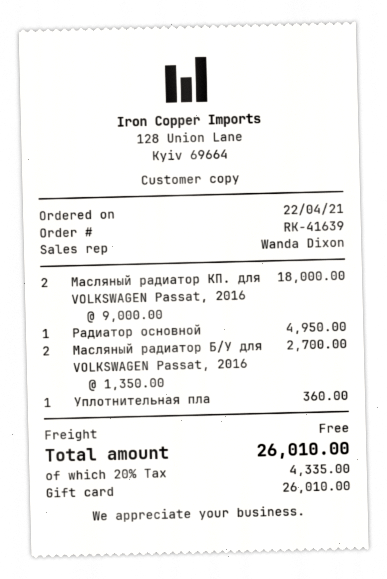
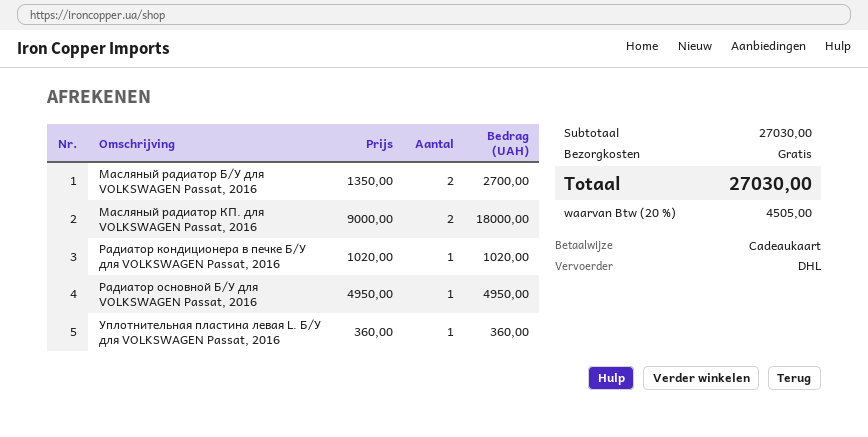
Радиатор кондиционера в печке Б/У для VOLKSWAGEN Passat, 2016: none -> 1 x 1020.00 = 1020.00
tax: 20% = 4335.00 -> 20% = 4505.00
total: 26010.00 -> 27030.00

